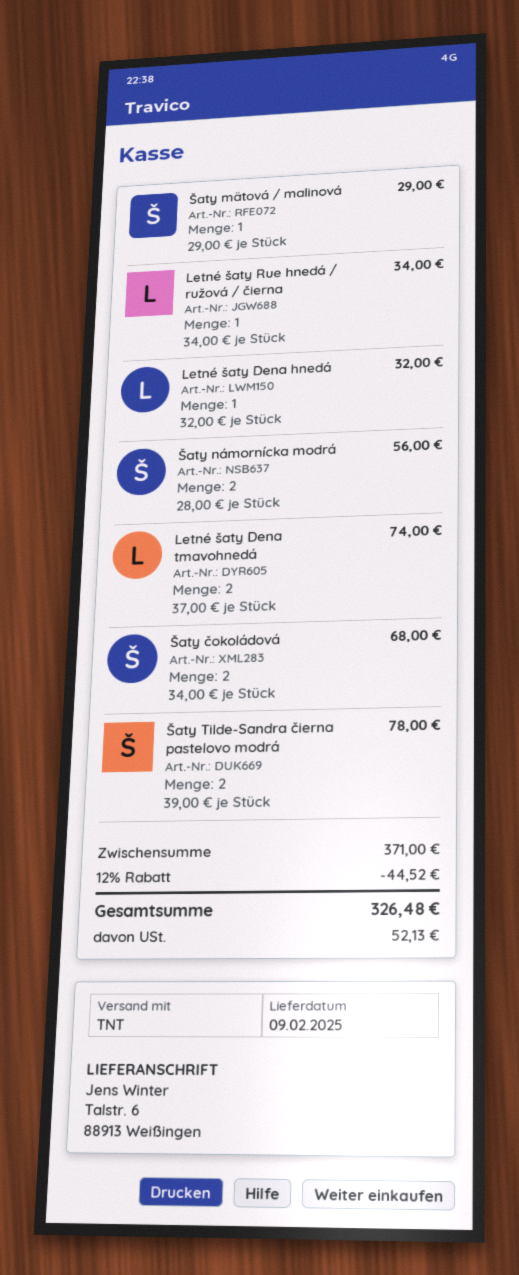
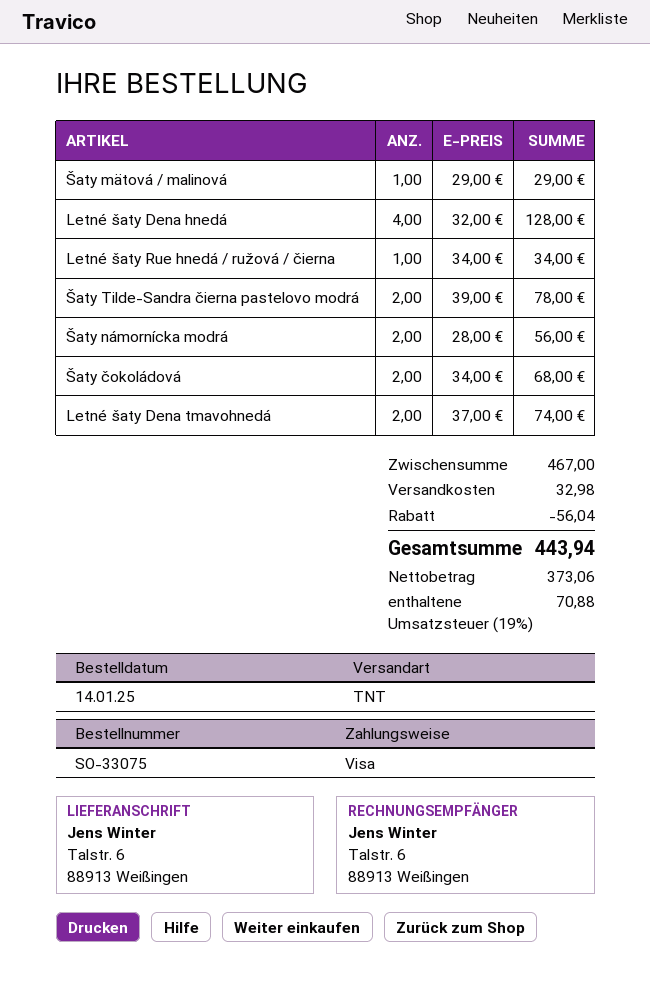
Letné šaty Dena hnedá: 1 x 32.00 = 32.00 -> 4 x 32.00 = 128.00
subtotal: 371.00 -> 467.00
discount: 44.52 -> 56.04
shipping: none -> 32.98
tax: 52.13 -> 70.88
total: 326.48 -> 443.94

